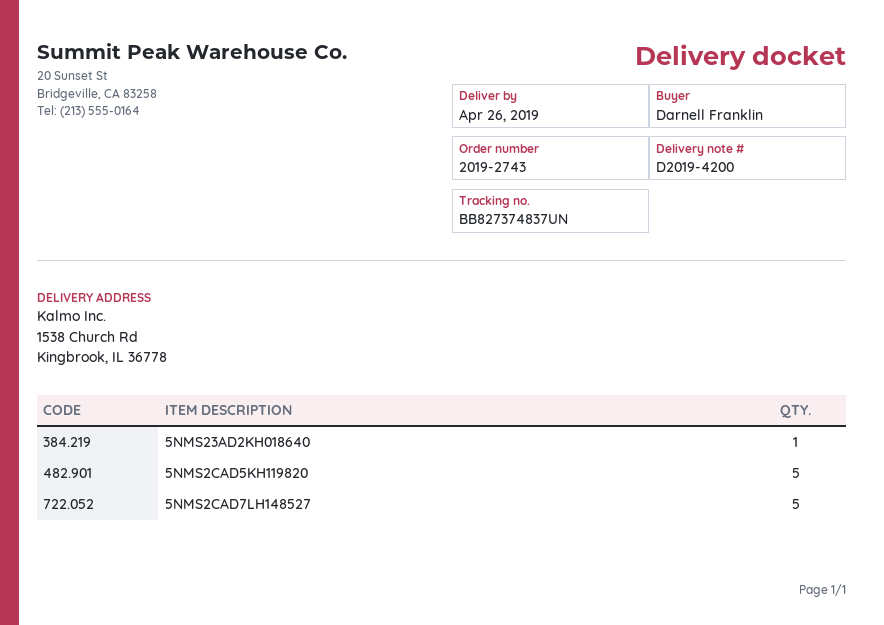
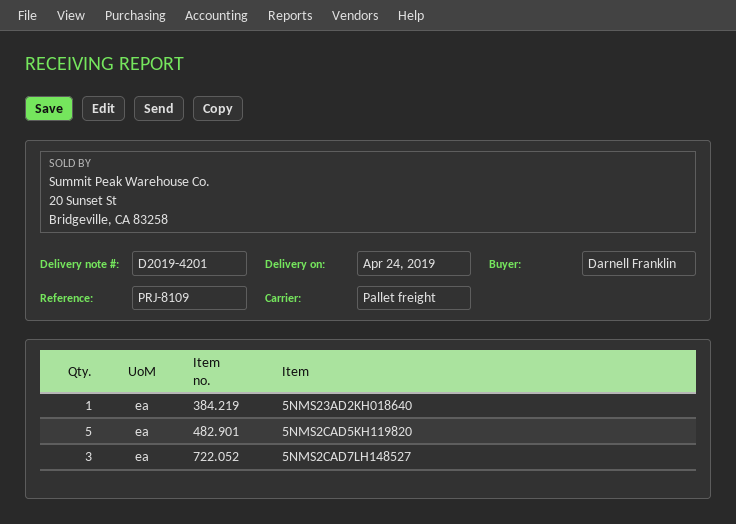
delivery note number: D2019-4200 -> D2019-4201
delivery date: 2019-04-26 -> 2019-04-24
5NMS2CAD7LH148527: 5 -> 3

